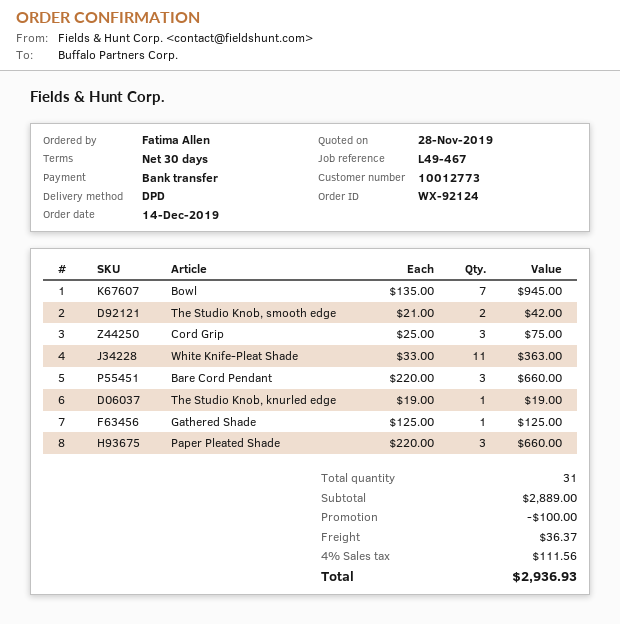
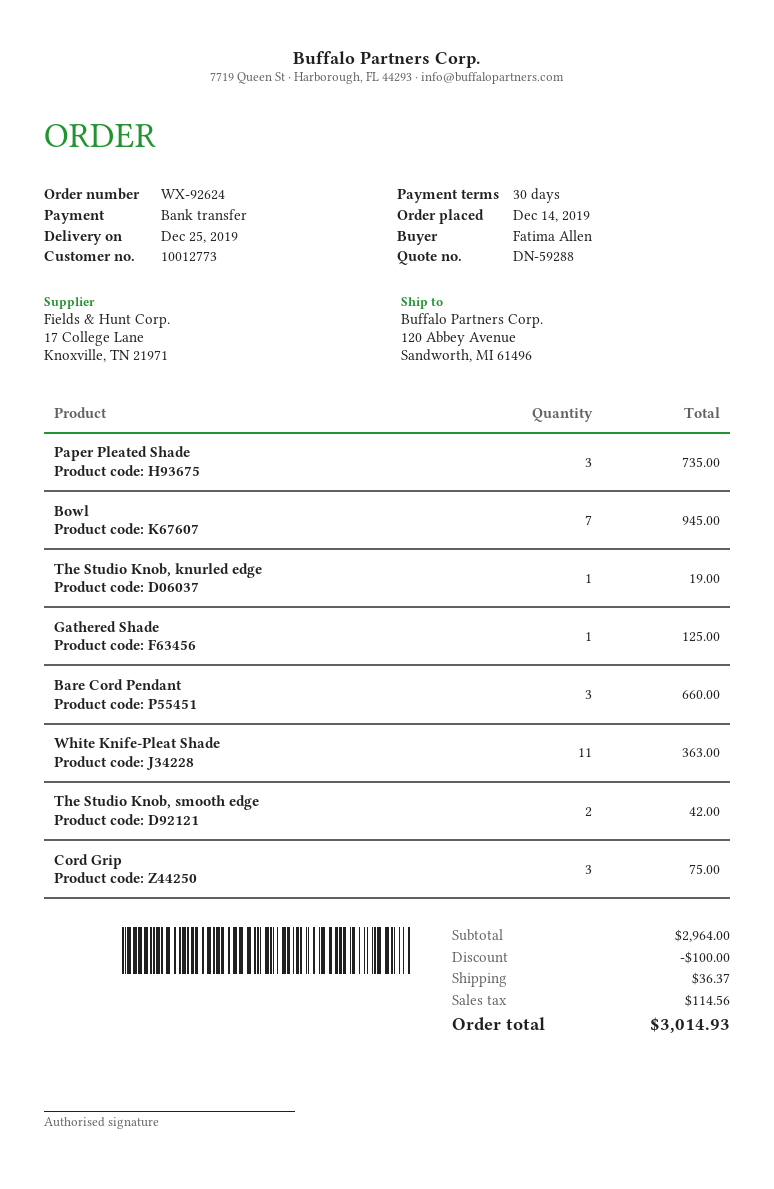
order number: WX-92124 -> WX-92624
Paper Pleated Shade: 3 for 660.00 -> 3 for 735.00
subtotal: 2889.00 -> 2964.00
tax: 111.56 -> 114.56
total: 2936.93 -> 3014.93

